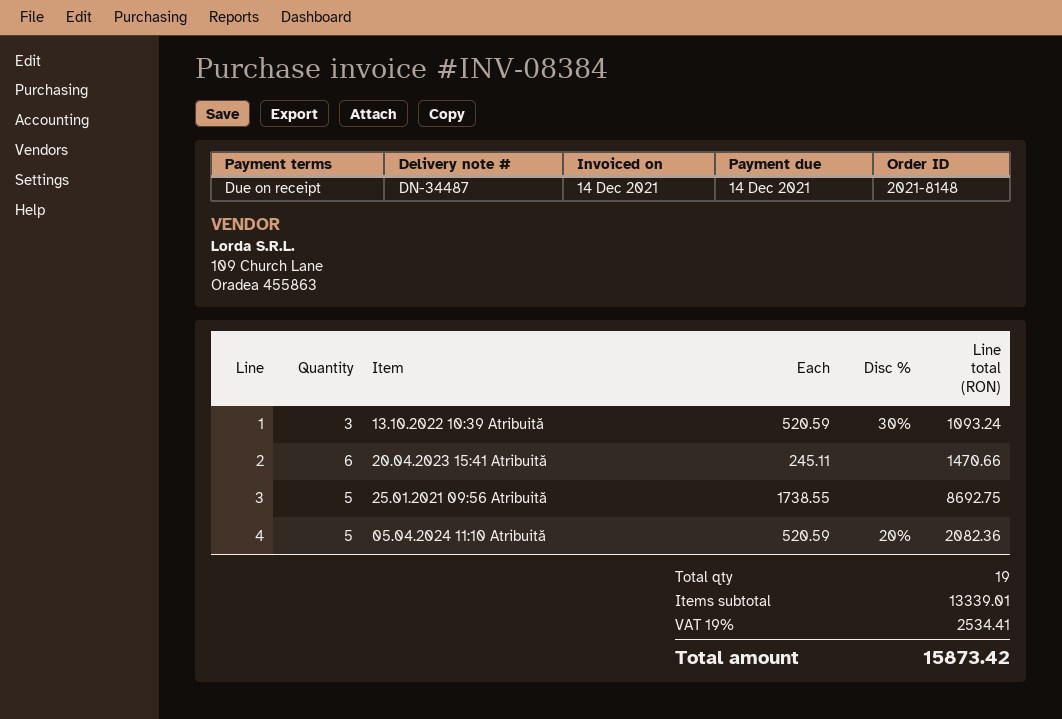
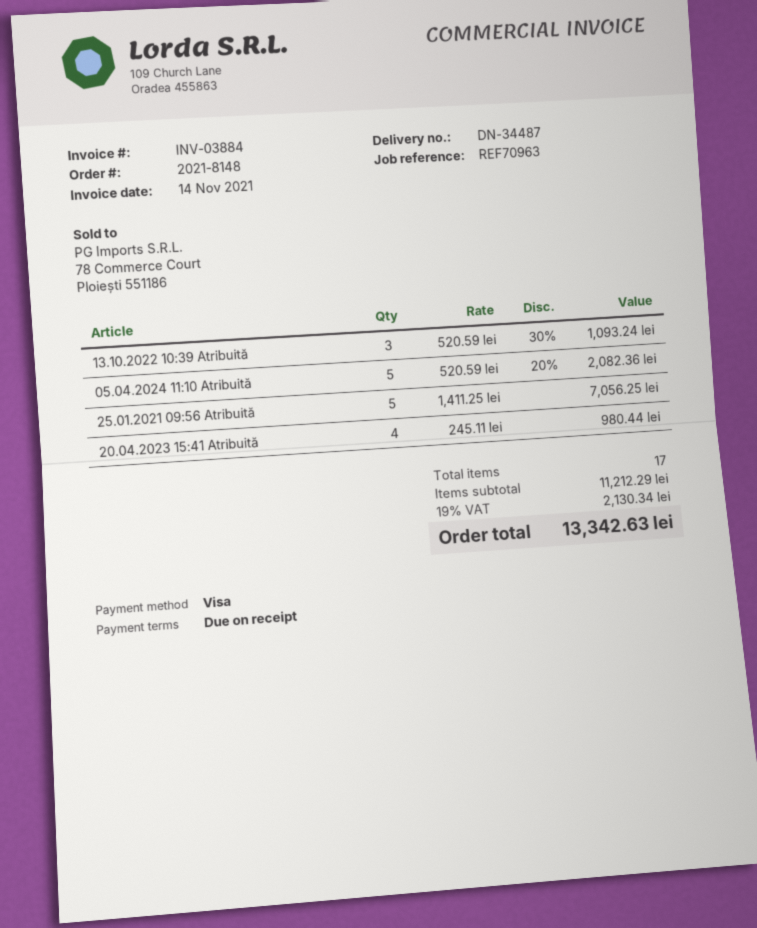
invoice number: INV-08384 -> INV-03884
invoice date: 2021-12-14 -> 2021-11-14
20.04.2023 15:41 Atribuită: 6 x 245.11 = 1470.66 -> 4 x 245.11 = 980.44
25.01.2021 09:56 Atribuită: 5 x 1738.55 = 8692.75 -> 5 x 1411.25 = 7056.25
total quantity: 19 -> 17
subtotal: 13339.01 -> 11212.29
tax: 19% = 2534.41 -> 19% = 2130.34
total: 15873.42 -> 13342.63

